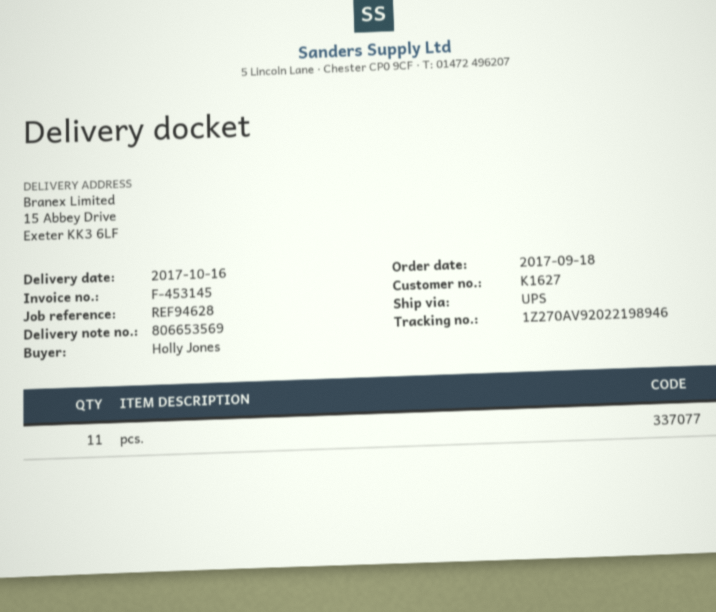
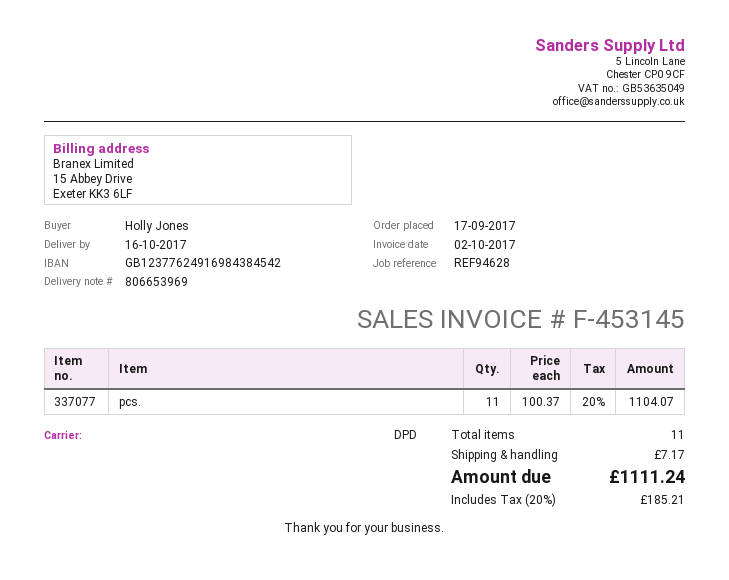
order date: 2017-09-18 -> 2017-09-17
delivery note number: 806653569 -> 806653969
shipping method: UPS -> DPD

